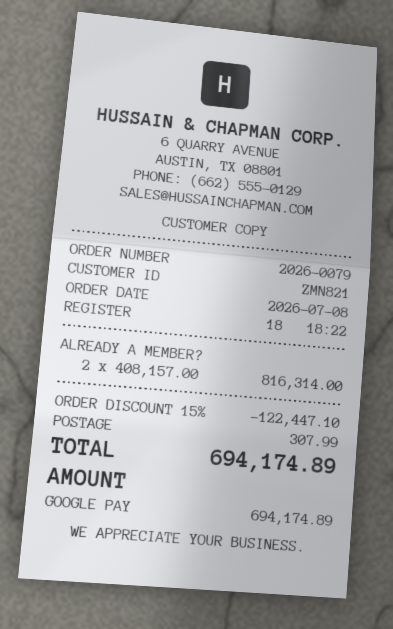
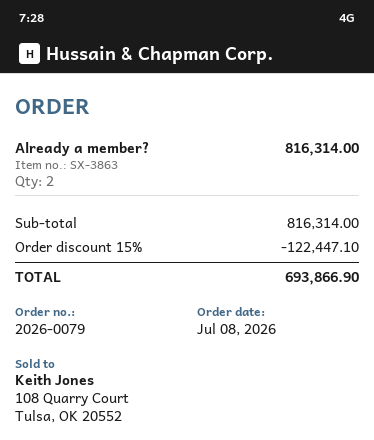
shipping: 307.99 -> none
total: 694174.89 -> 693866.90

